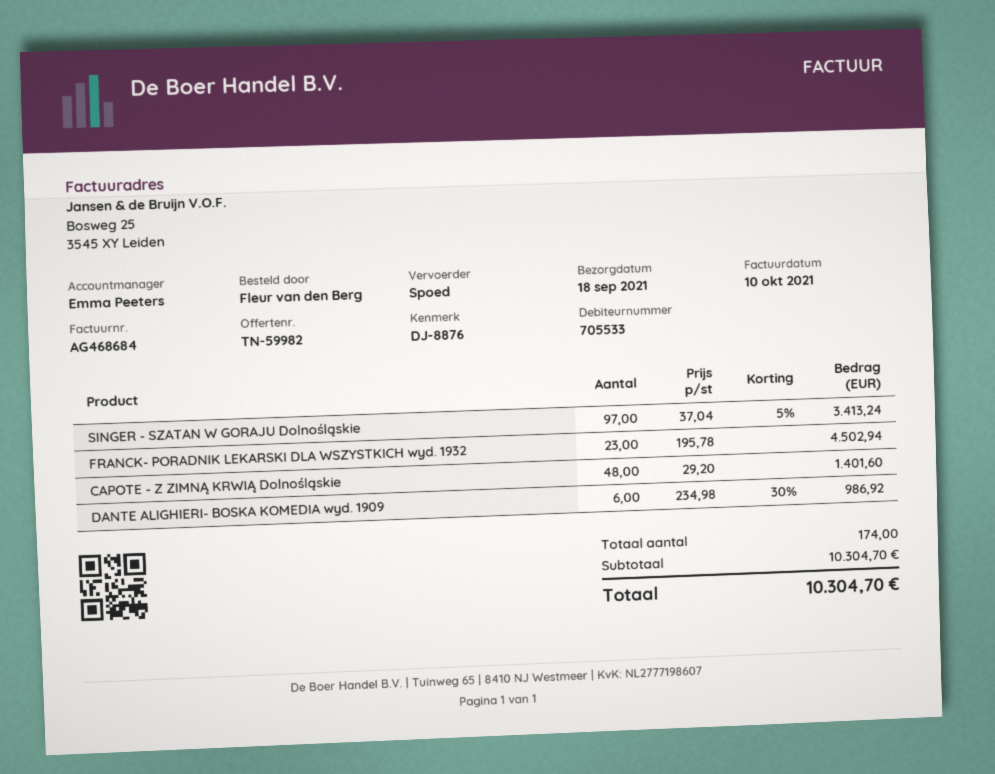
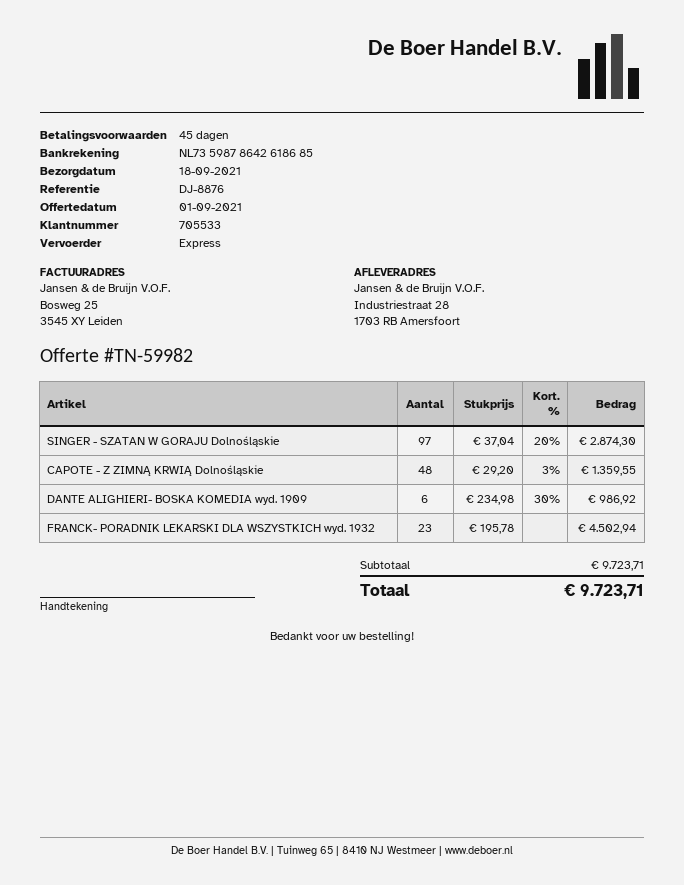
SINGER - SZATAN W GORAJU Dolnośląskie: 97 x 37.04 - 5% = 3413.24 -> 97 x 37.04 - 20% = 2874.30
CAPOTE - Z ZIMNĄ KRWIĄ Dolnośląskie: 48 x 29.20 = 1401.60 -> 48 x 29.20 - 3% = 1359.55
subtotal: 10304.70 -> 9723.71
total: 10304.70 -> 9723.71

